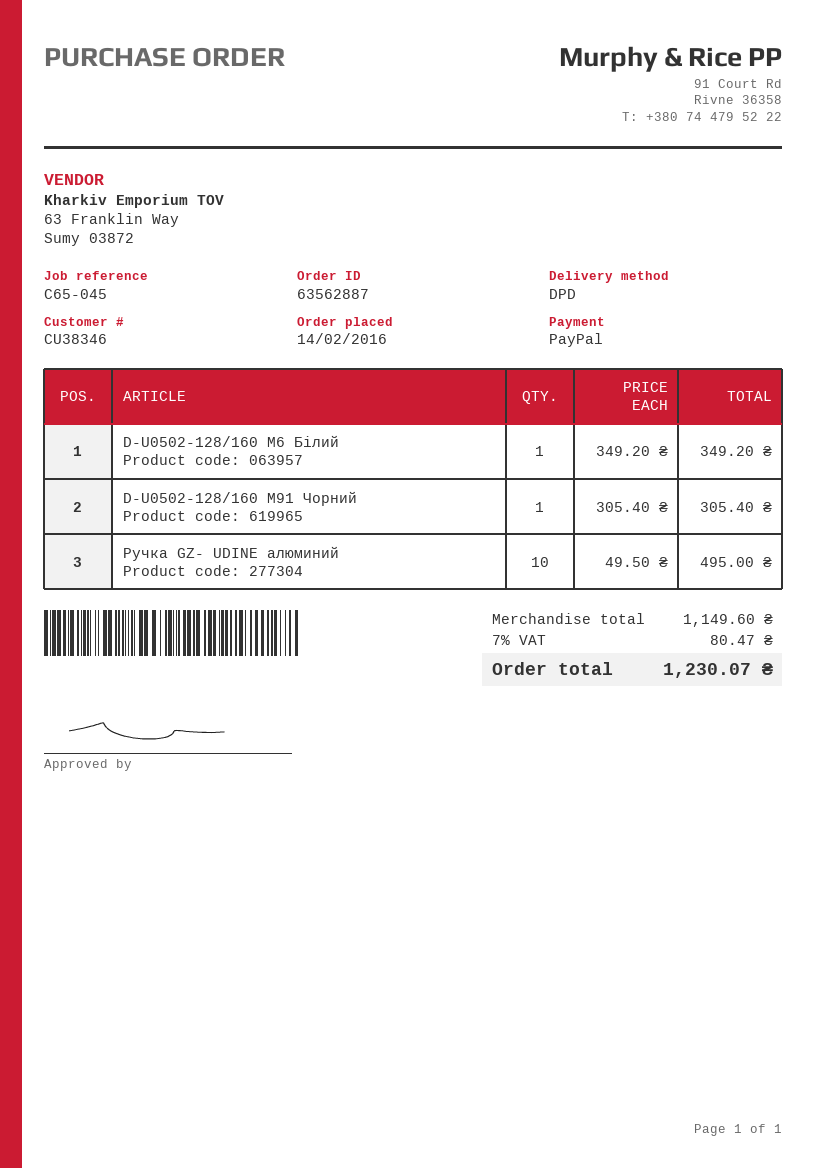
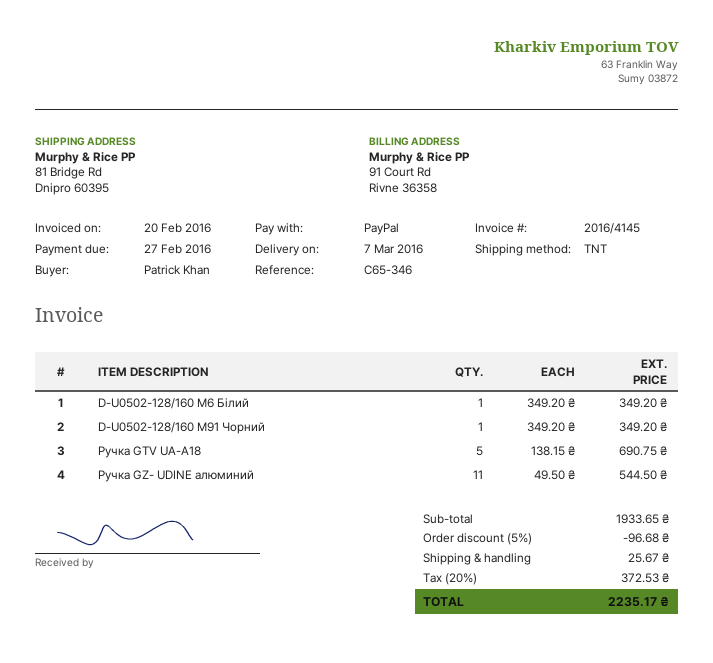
reference: C65-045 -> C65-346
shipping method: DPD -> TNT
D-U0502-128/160 M91 Чорний: 1 x 305.40 = 305.40 -> 1 x 349.20 = 349.20
Ручка GZ- UDINE алюминий: 10 x 49.50 = 495.00 -> 11 x 49.50 = 544.50
Ручка GTV UA-A18: none -> 5 x 138.15 = 690.75
subtotal: 1149.60 -> 1933.65
discount: none -> 5% = 96.68
shipping: none -> 25.67
tax: 7% = 80.47 -> 20% = 372.53
total: 1230.07 -> 2235.17

